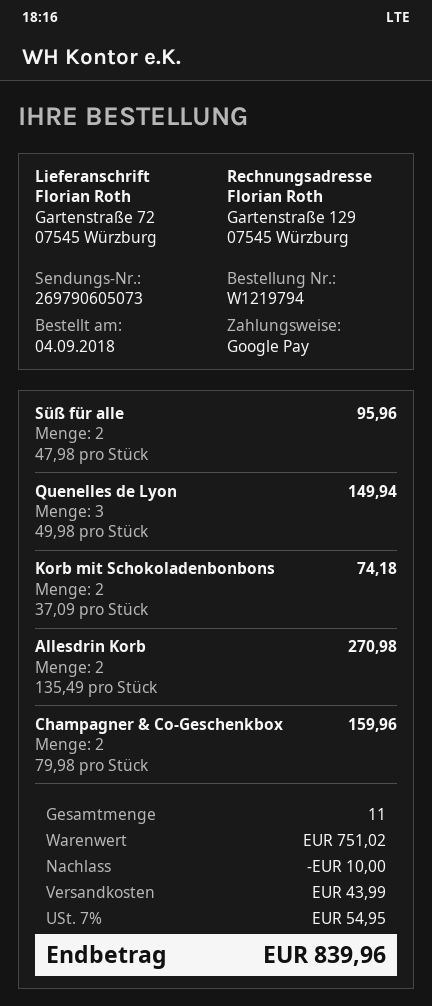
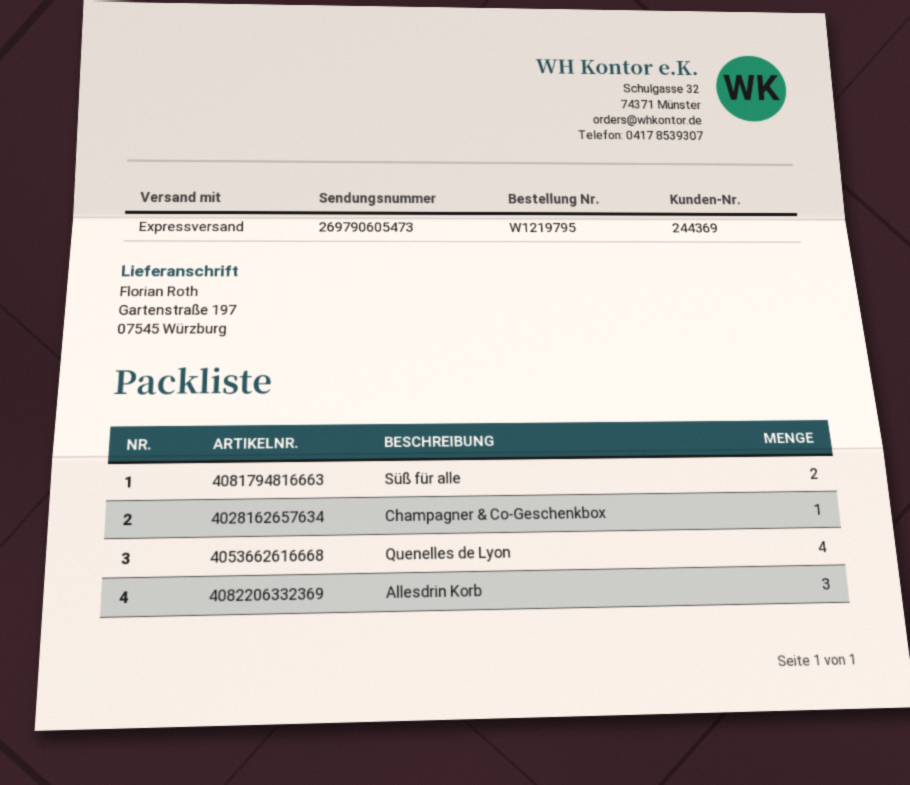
order number: W1219794 -> W1219795
tracking number: 269790605073 -> 269790605473
ship to: Gartenstraße 72, 07545 Würzburg -> Gartenstraße 197, 07545 Würzburg
Quenelles de Lyon: 3 -> 4
Korb mit Schokoladenbonbons: 2 -> none
Allesdrin Korb: 2 -> 3
Champagner & Co-Geschenkbox: 2 -> 1

